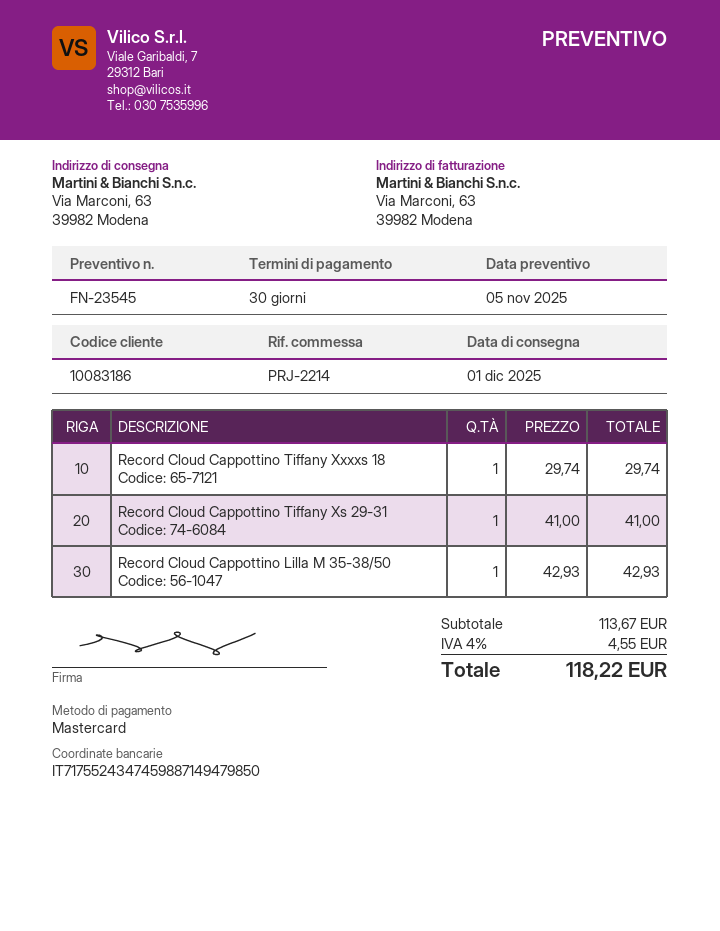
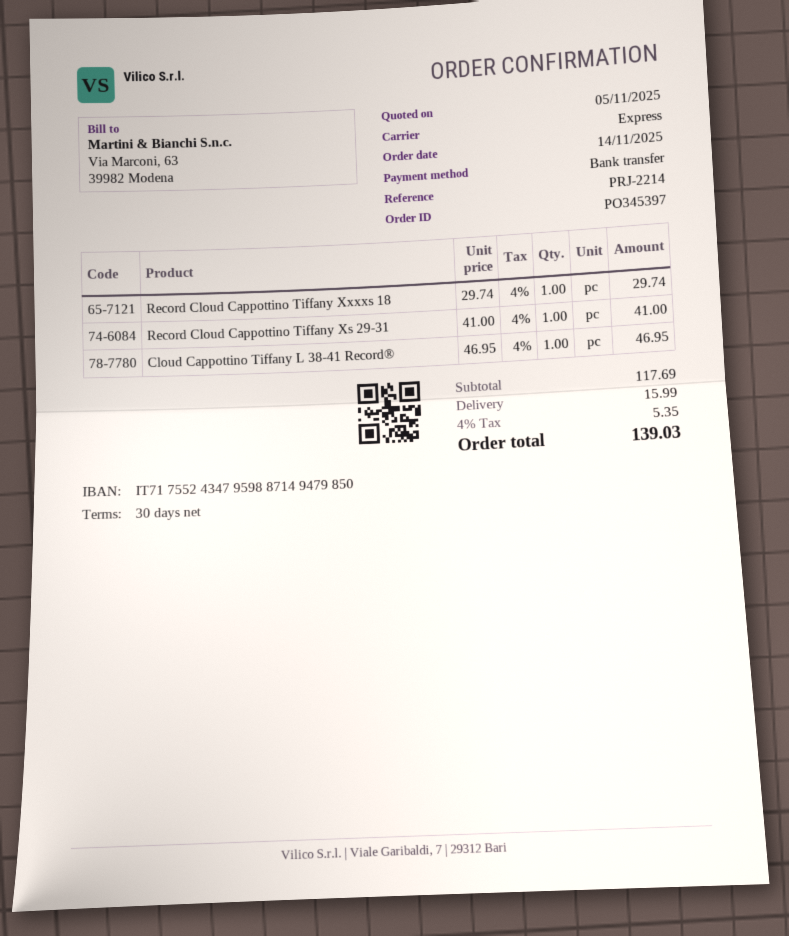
payment method: Mastercard -> bank transfer
bank account: IT7175524347459887149479850 -> IT7175524347959887149479850
Record Cloud Cappottino Lilla M 35-38/50: 1 x 42.93 = 42.93 -> none
Cloud Cappottino Tiffany L 38-41 Record®: none -> 1 x 46.95 = 46.95
subtotal: 113.67 -> 117.69
shipping: none -> 15.99
tax: 4% = 4.55 -> 4% = 5.35
total: 118.22 -> 139.03

